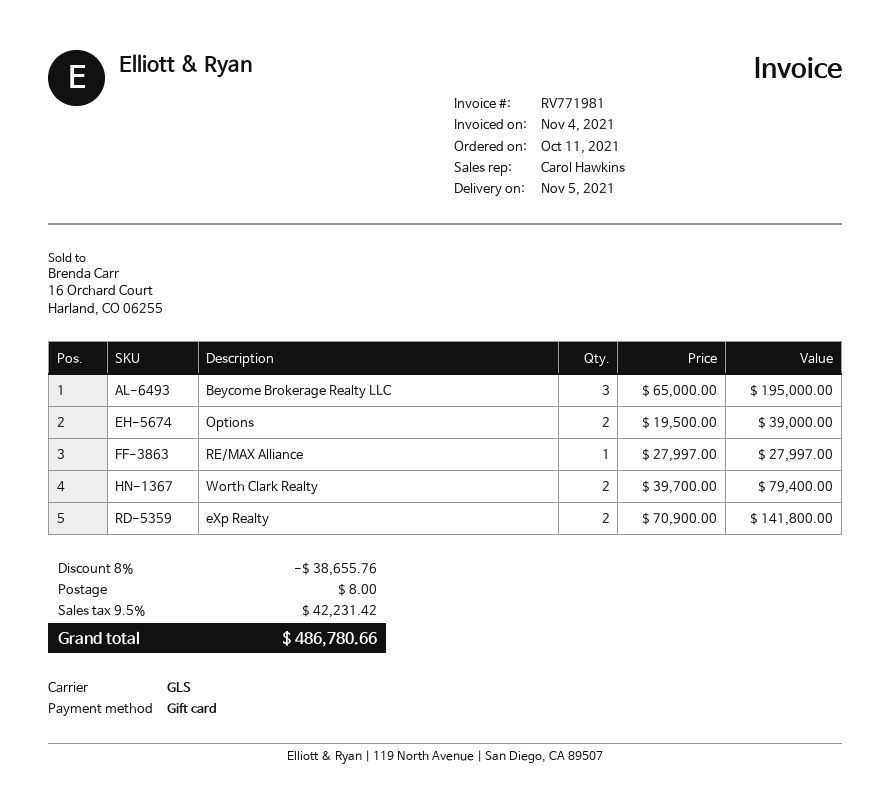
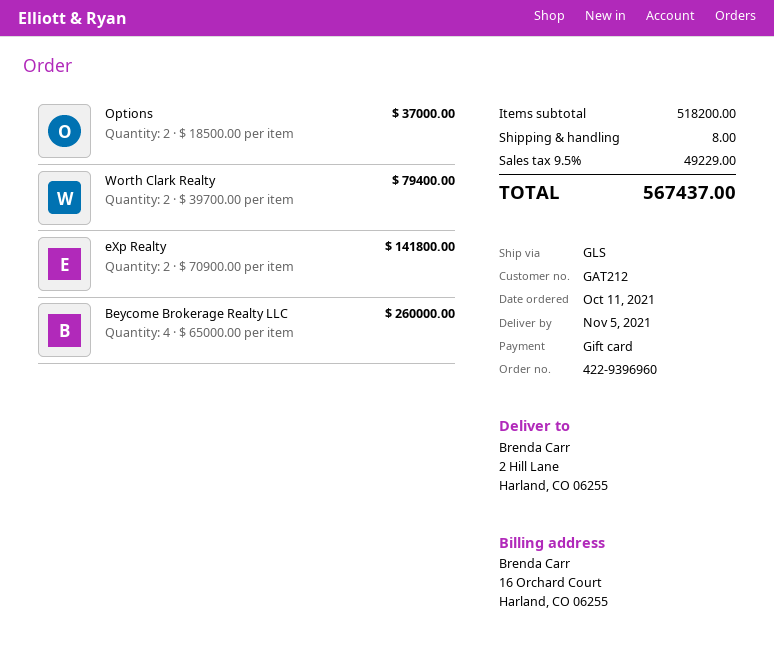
Beycome Brokerage Realty LLC: 3 x 65000.00 = 195000.00 -> 4 x 65000.00 = 260000.00
Options: 2 x 19500.00 = 39000.00 -> 2 x 18500.00 = 37000.00
RE/MAX Alliance: 1 x 27997.00 = 27997.00 -> none
discount: 8% = 38655.76 -> none
tax: 9.5% = 42231.42 -> 9.5% = 49229.00
total: 486780.66 -> 567437.00

